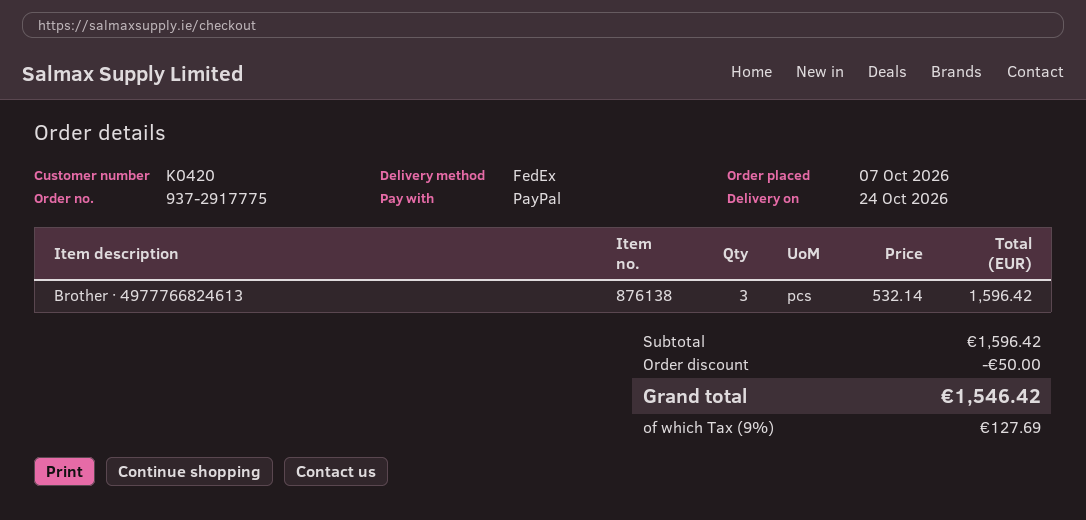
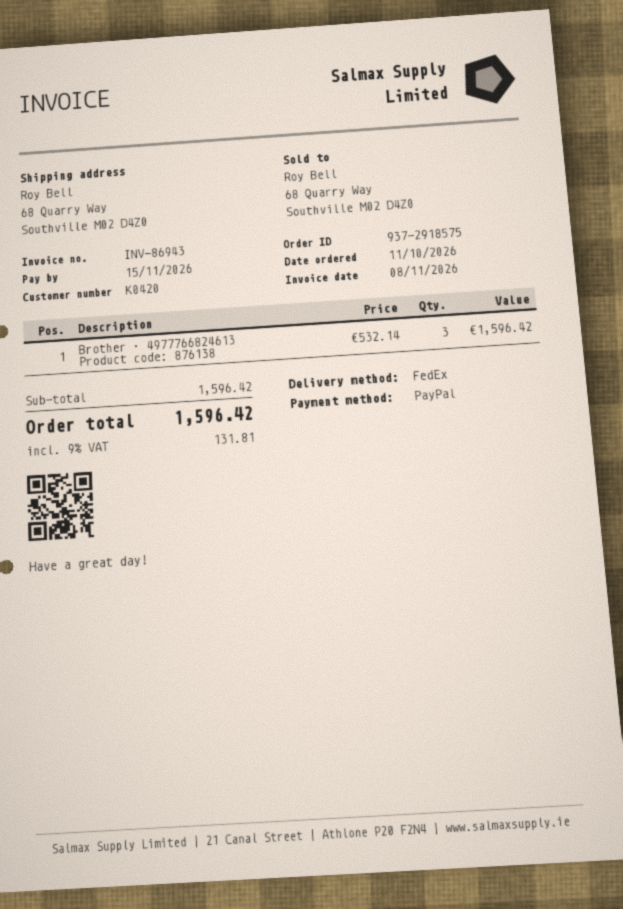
order number: 937-2917775 -> 937-2918575
order date: 2026-10-07 -> 2026-10-11
discount: 50.00 -> none
tax: 9% = 127.69 -> 9% = 131.81
total: 1546.42 -> 1596.42

